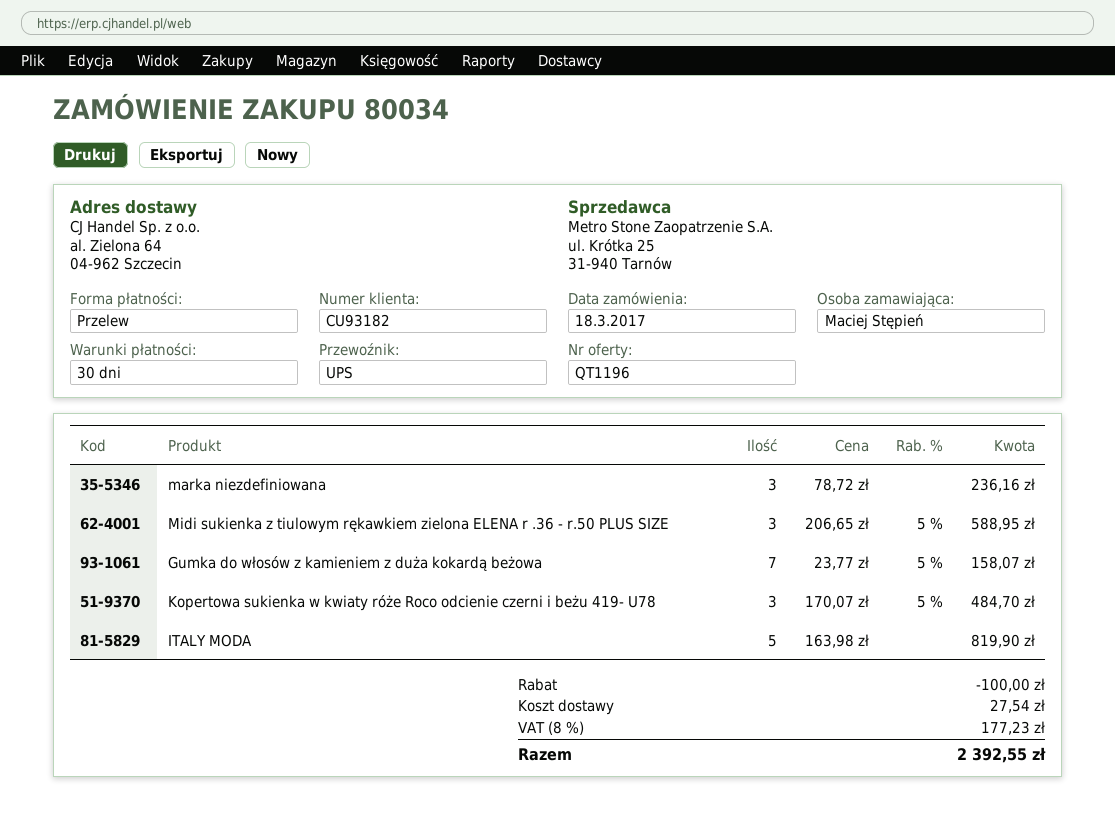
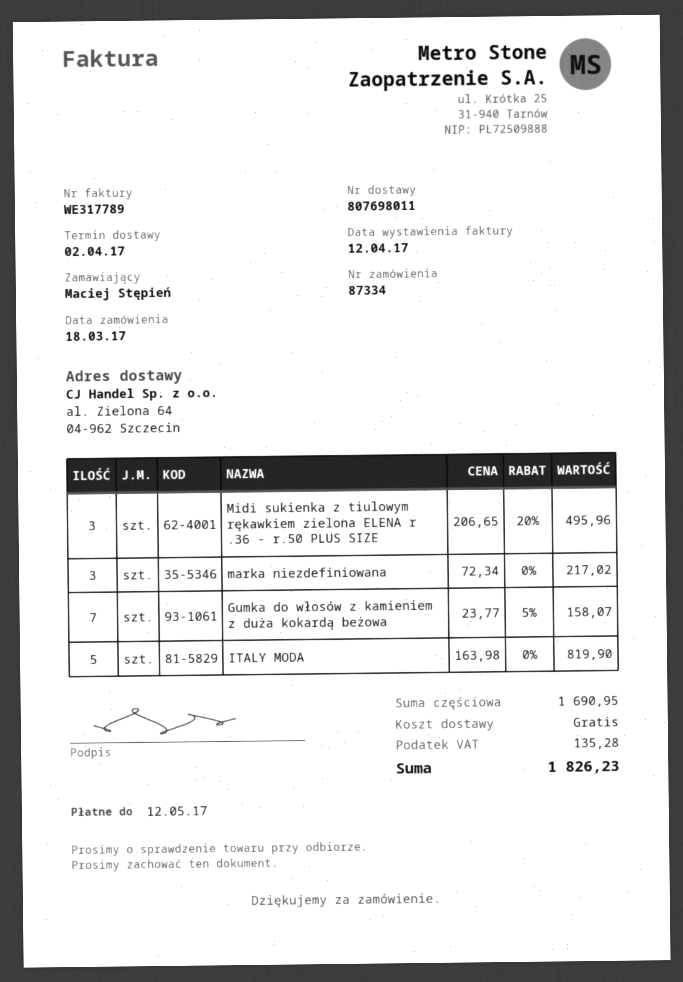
order number: 80034 -> 87334
marka niezdefiniowana: 3 x 78.72 = 236.16 -> 3 x 72.34 = 217.02
Midi sukienka z tiulowym rękawkiem zielona ELENA r .36 - r.50 PLUS SIZE: 3 x 206.65 - 5% = 588.95 -> 3 x 206.65 - 20% = 495.96
Kopertowa sukienka w kwiaty róże Roco odcienie czerni i beżu 419- U78: 3 x 170.07 - 5% = 484.70 -> none
discount: 100.00 -> none
shipping: 27.54 -> 0.00
tax: 177.23 -> 135.28
total: 2392.55 -> 1826.23

